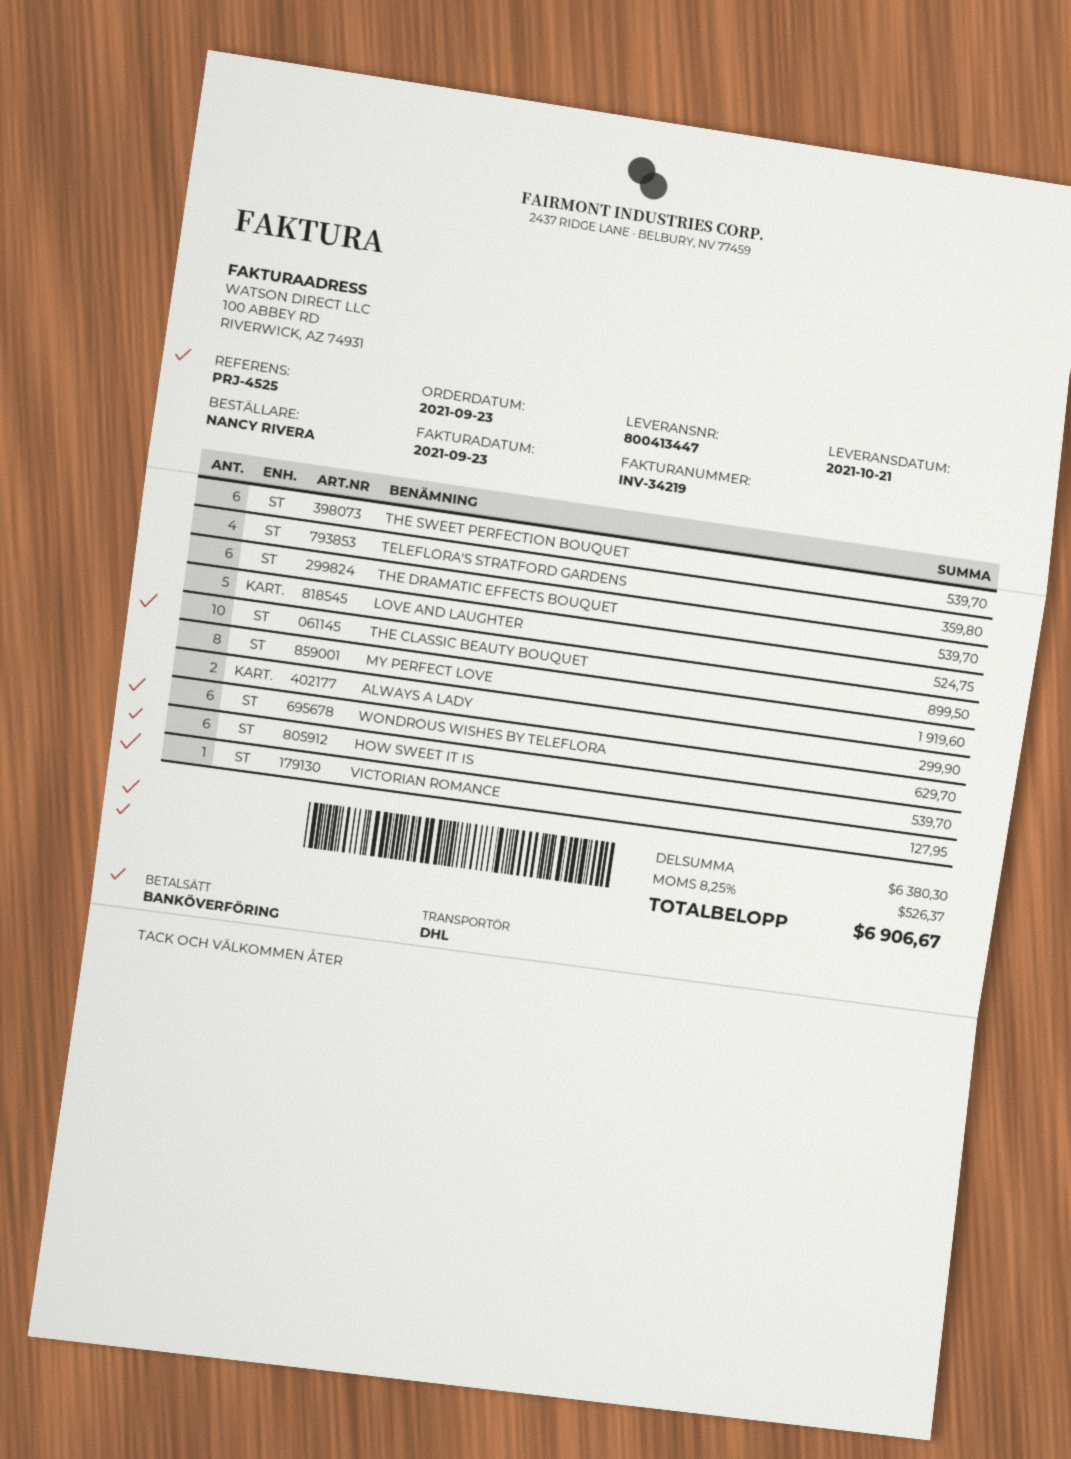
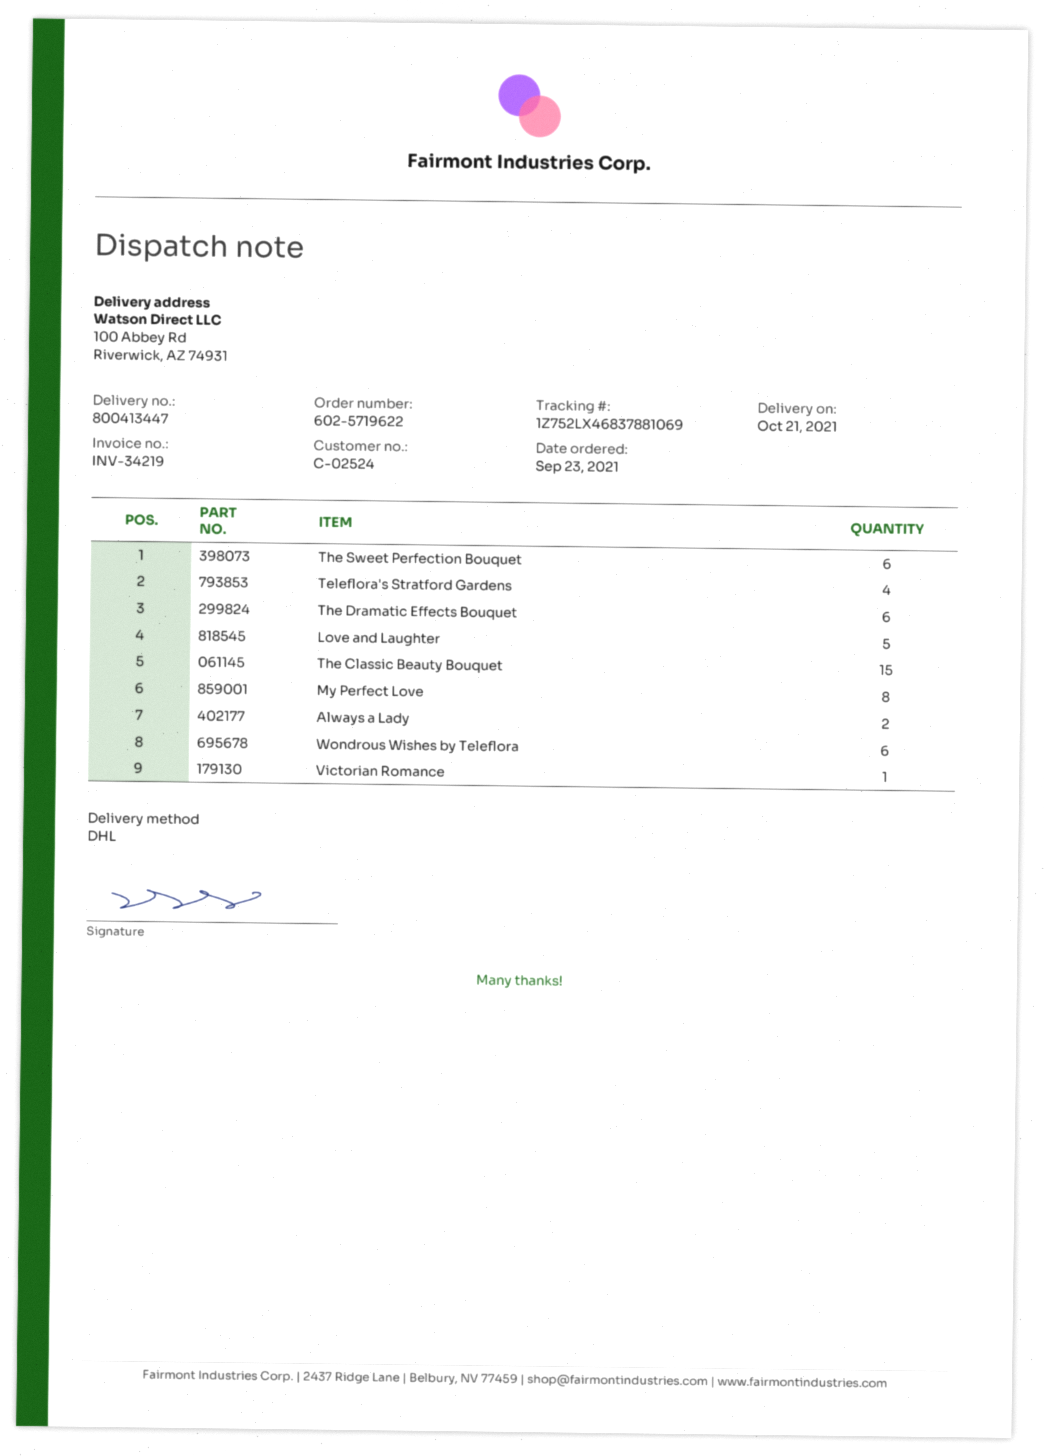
THE CLASSIC BEAUTY BOUQUET: 10 -> 15
HOW SWEET IT IS: 6 -> none

